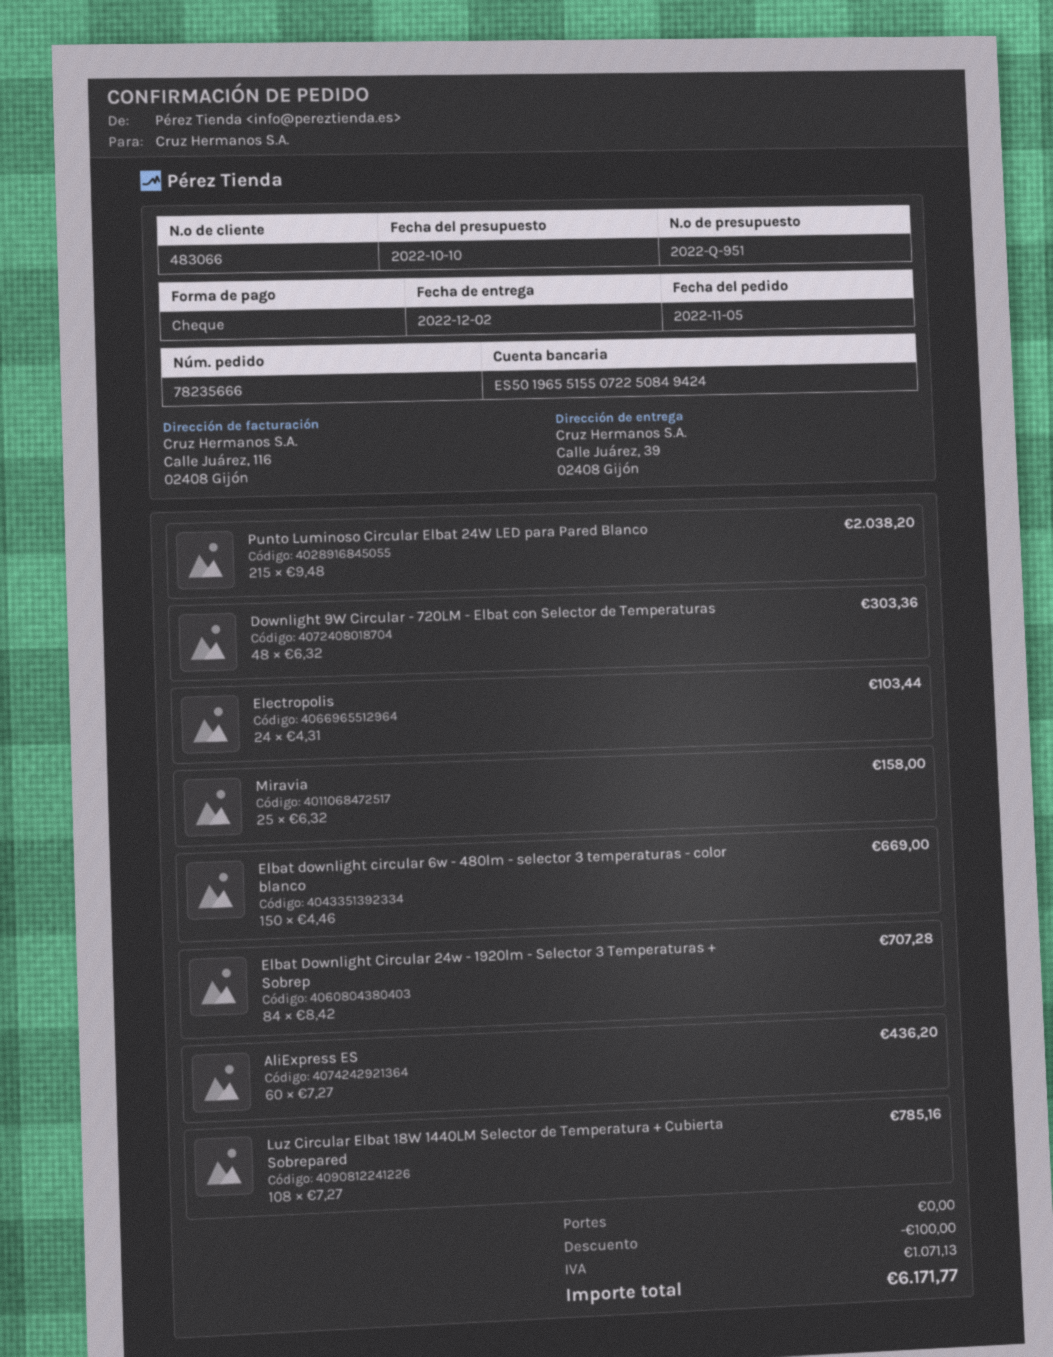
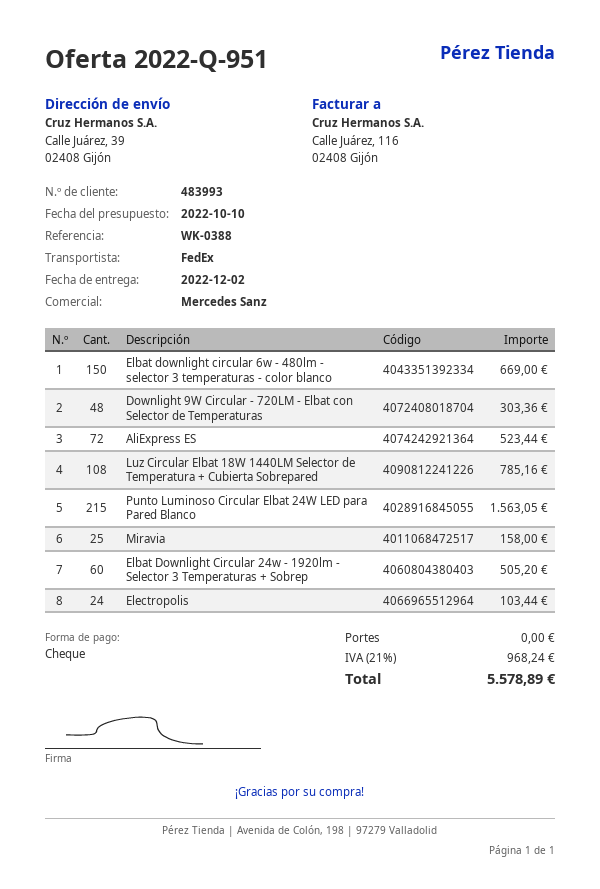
customer number: 483066 -> 483993
Punto Luminoso Circular Elbat 24W LED para Pared Blanco: 215 for 2038.20 -> 215 for 1563.05
Elbat Downlight Circular 24w - 1920lm - Selector 3 Temperaturas + Sobrep: 84 for 707.28 -> 60 for 505.20
AliExpress ES: 60 for 436.20 -> 72 for 523.44
discount: 100.00 -> none
tax: 1071.13 -> 968.24
total: 6171.77 -> 5578.89

